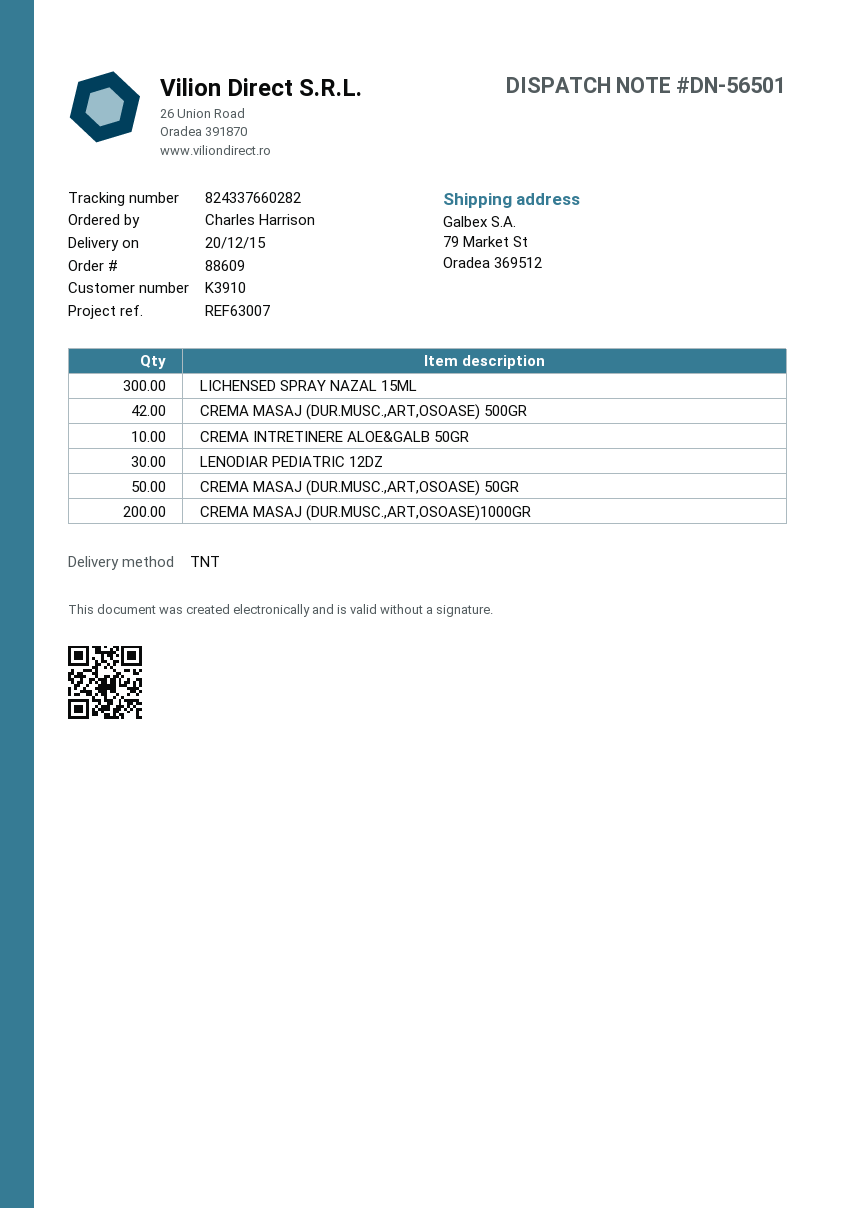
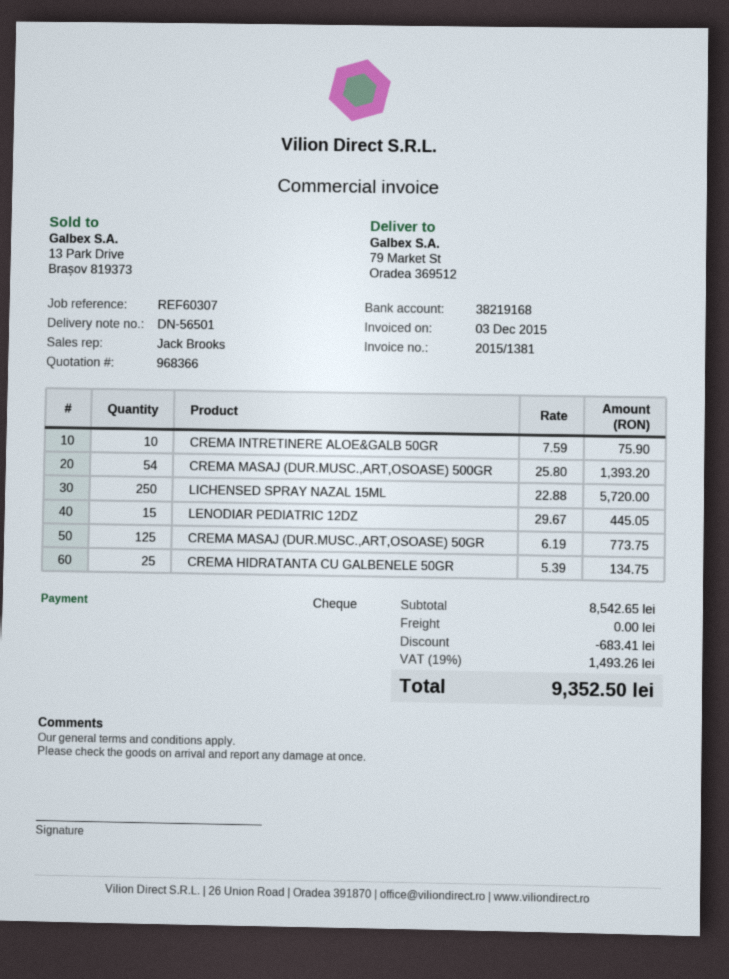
reference: REF63007 -> REF60307
LICHENSED SPRAY NAZAL 15ML: 300 -> 250
CREMA MASAJ (DUR.MUSC.,ART,OSOASE) 500GR: 42 -> 54
LENODIAR PEDIATRIC 12DZ: 30 -> 15
CREMA MASAJ (DUR.MUSC.,ART,OSOASE) 50GR: 50 -> 125
CREMA MASAJ (DUR.MUSC.,ART,OSOASE)1000GR: 200 -> none
CREMA HIDRATANTA CU GALBENELE 50GR: none -> 25

